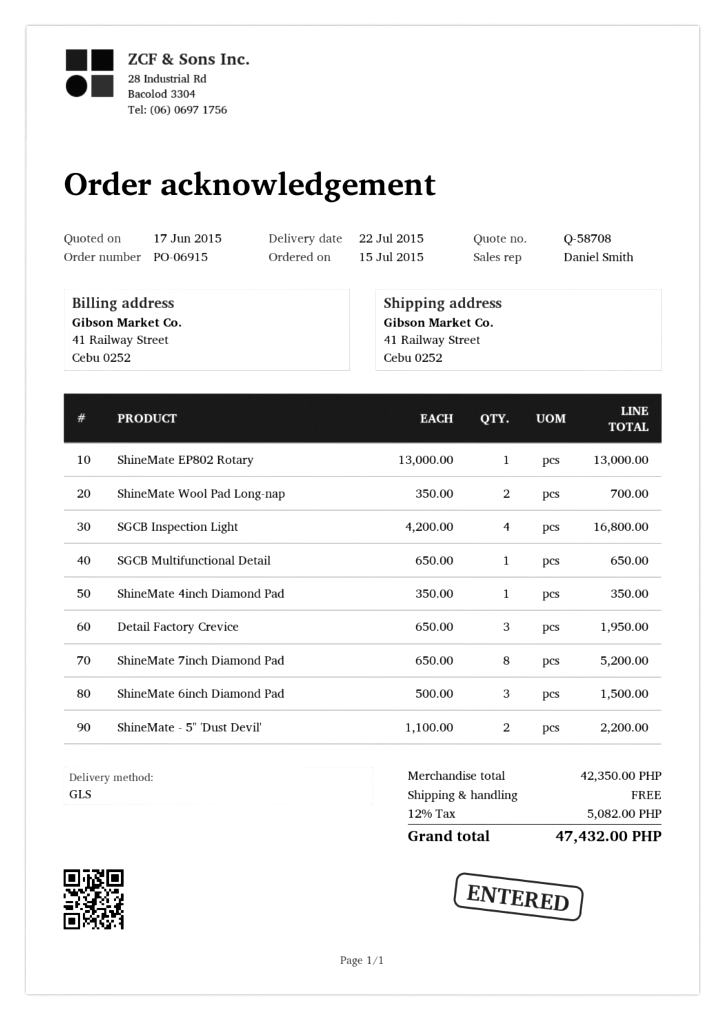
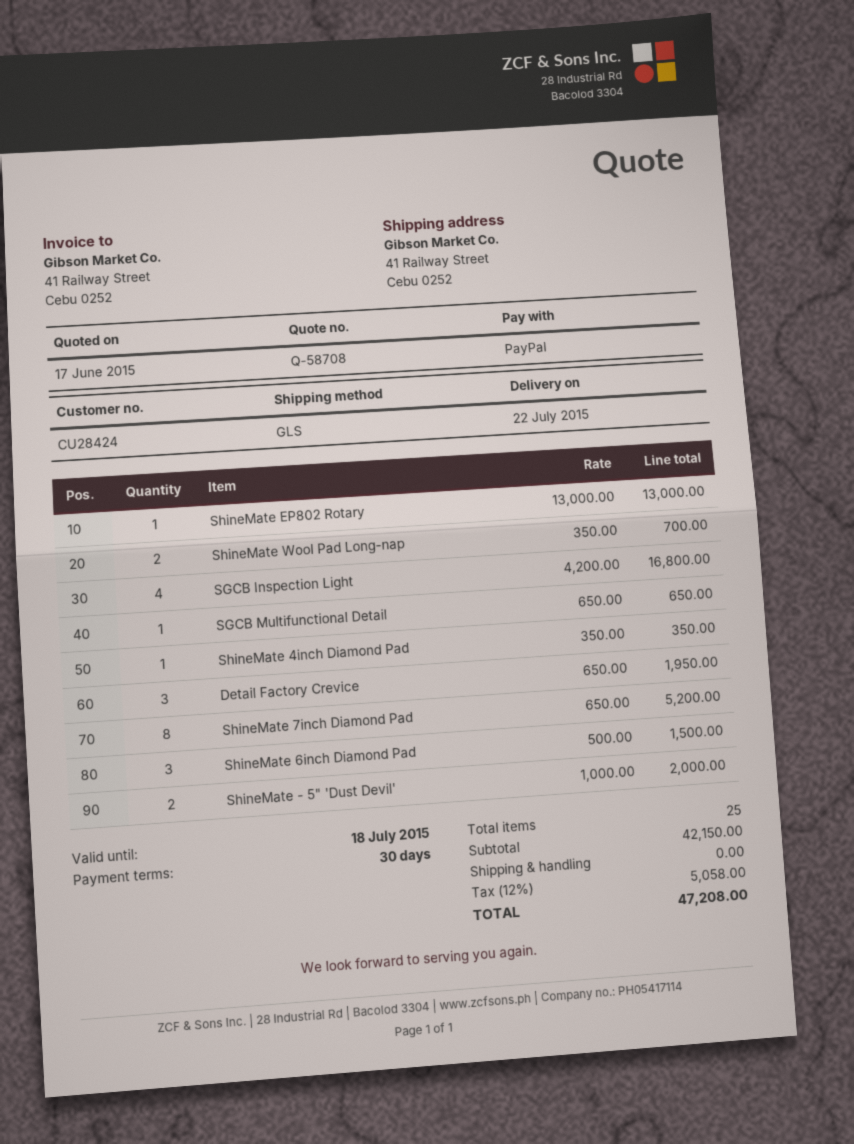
ShineMate - 5" 'Dust Devil': 2 x 1100.00 = 2200.00 -> 2 x 1000.00 = 2000.00
subtotal: 42350.00 -> 42150.00
tax: 12% = 5082.00 -> 12% = 5058.00
total: 47432.00 -> 47208.00

